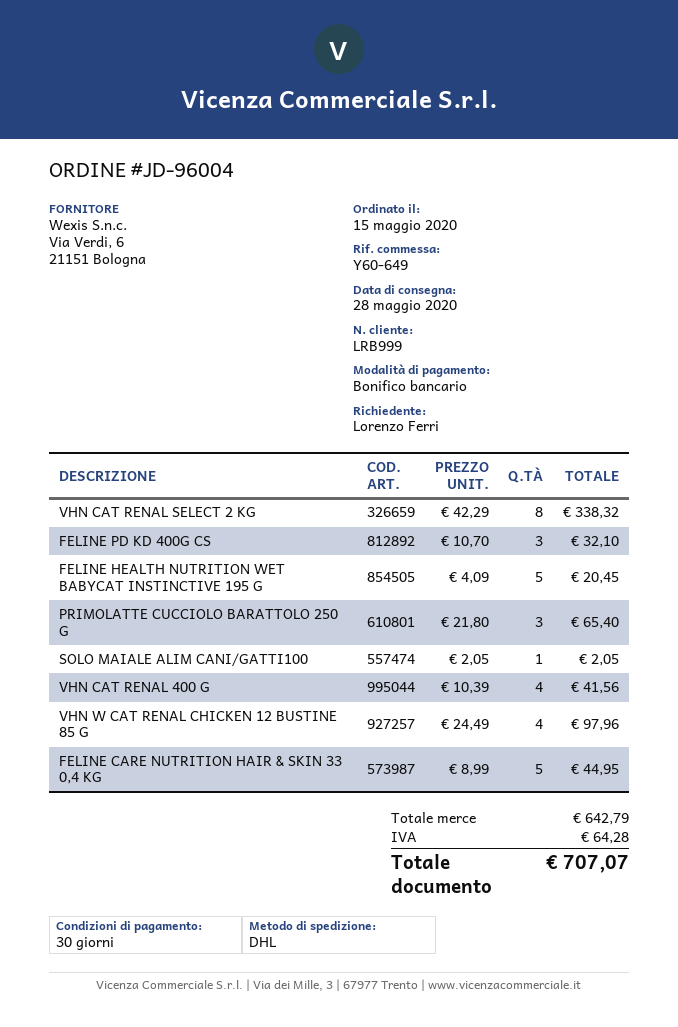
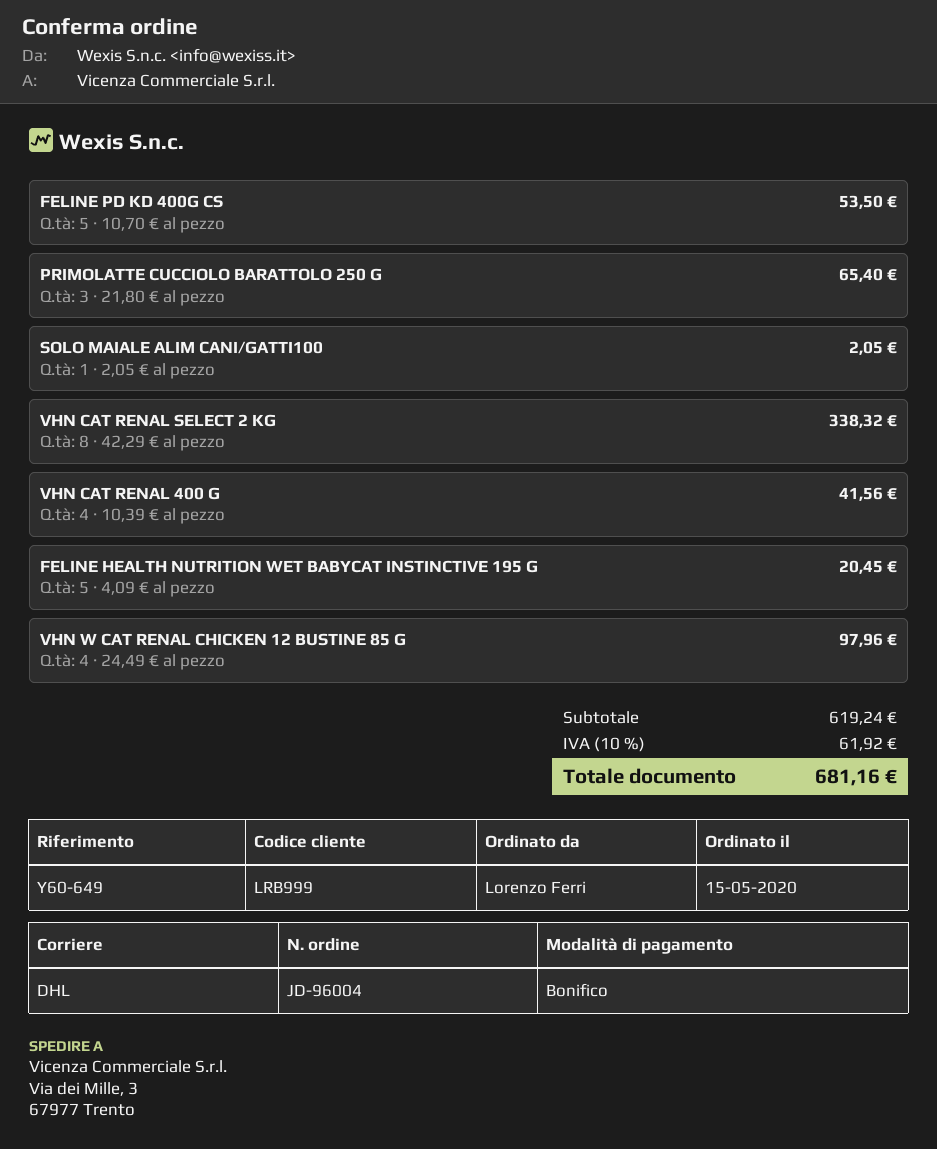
FELINE PD KD 400G CS: 3 x 10.70 = 32.10 -> 5 x 10.70 = 53.50
FELINE CARE NUTRITION HAIR & SKIN 33 0,4 KG: 5 x 8.99 = 44.95 -> none
subtotal: 642.79 -> 619.24
tax: 64.28 -> 61.92
total: 707.07 -> 681.16

